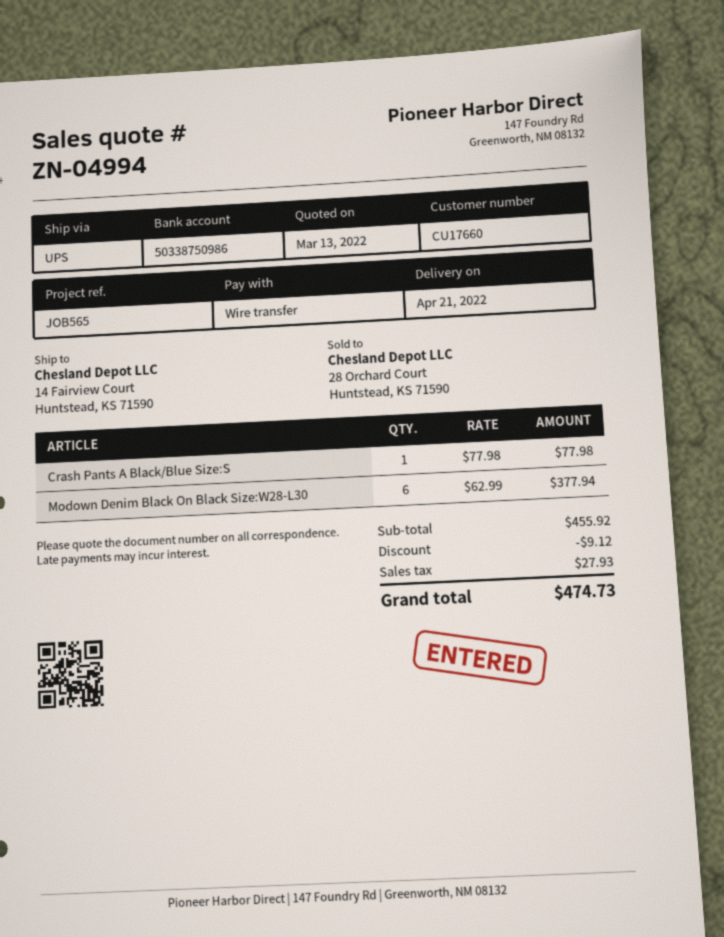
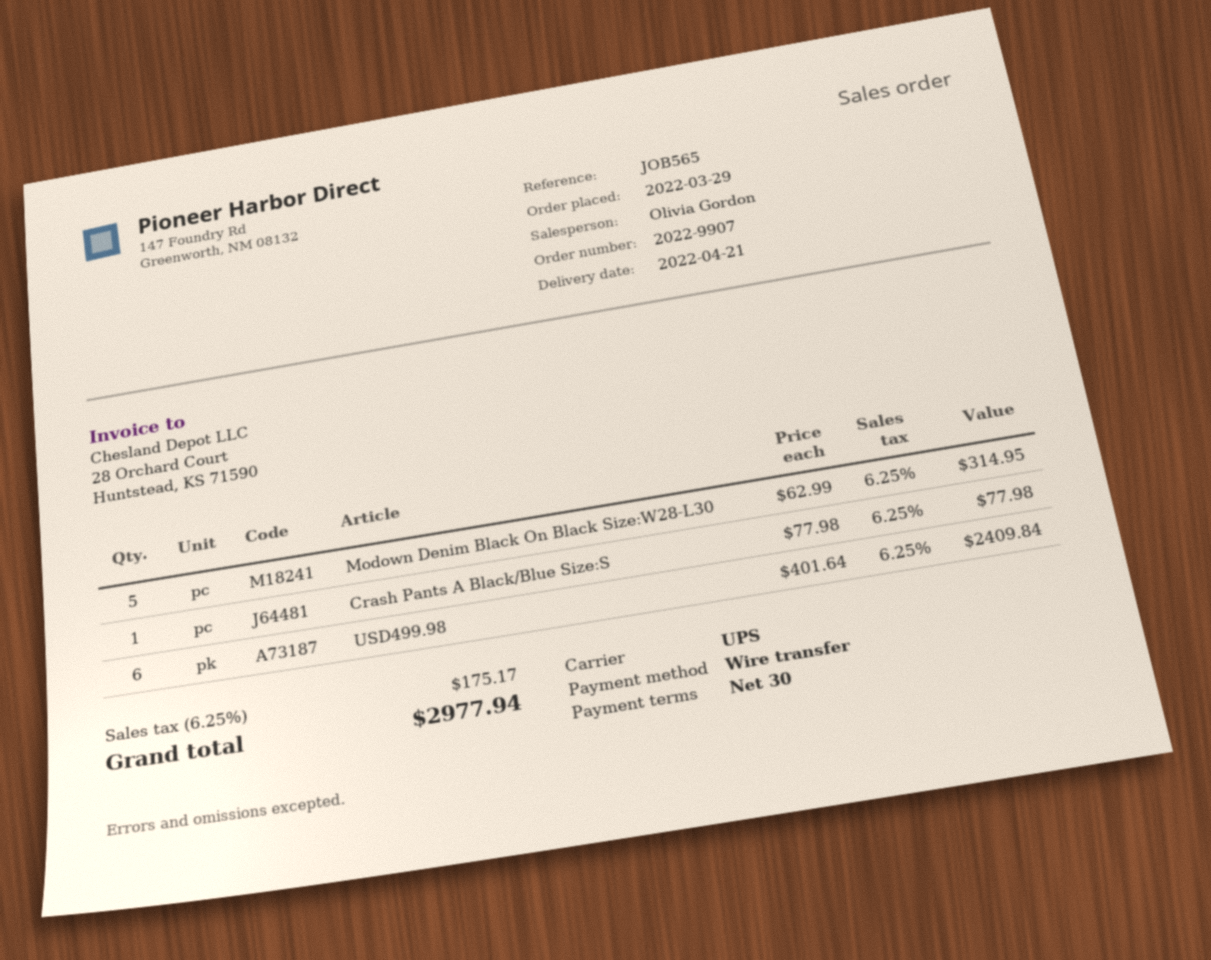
Modown Denim Black On Black Size:W28-L30: 6 x 62.99 = 377.94 -> 5 x 62.99 = 314.95
USD499.98: none -> 6 x 401.64 = 2409.84
discount: 9.12 -> none
tax: 27.93 -> 175.17
total: 474.73 -> 2977.94

